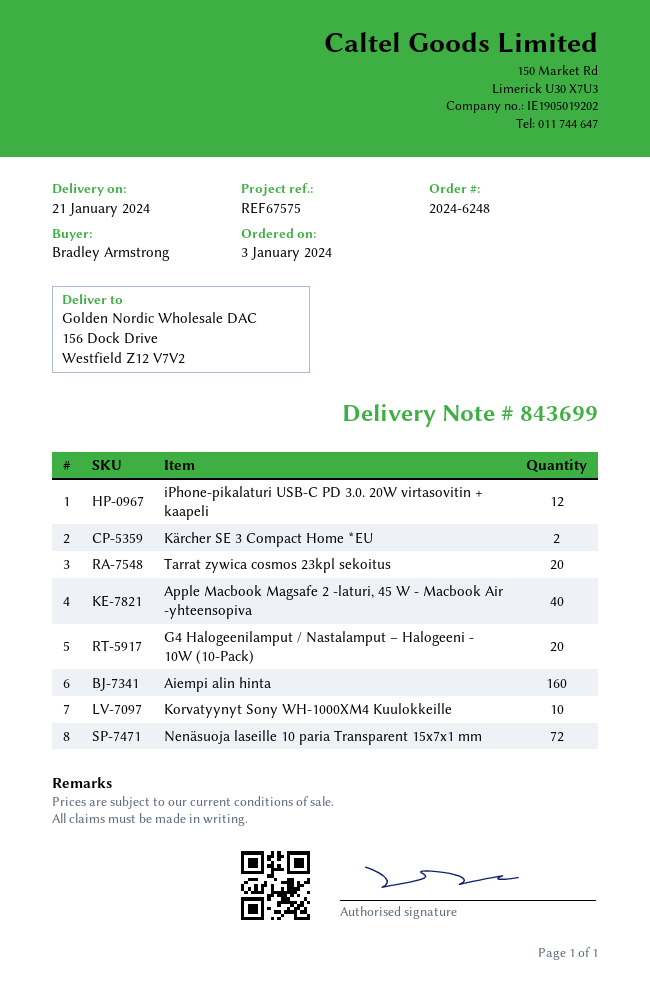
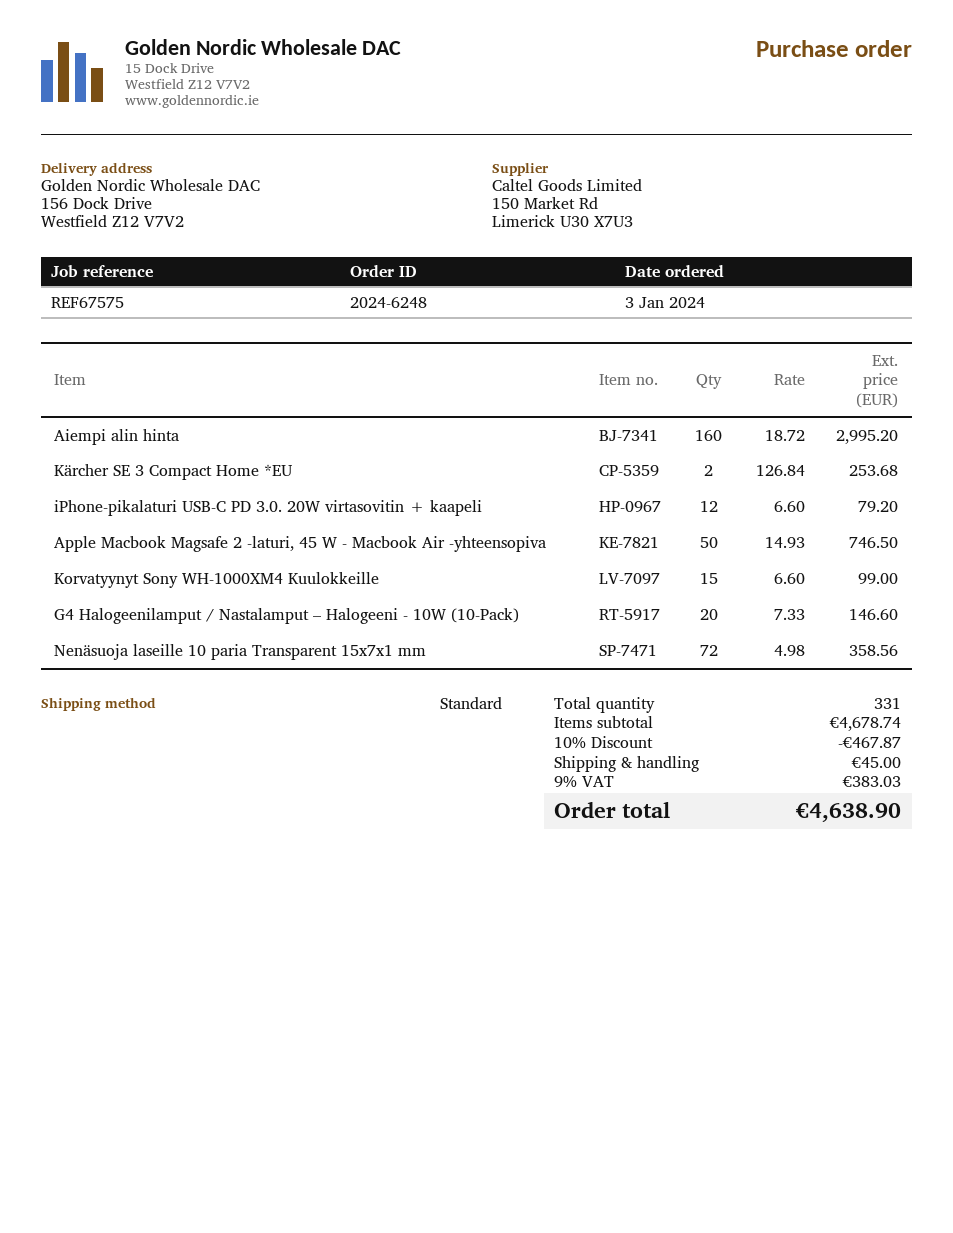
Tarrat zywica cosmos 23kpl sekoitus: 20 -> none
Apple Macbook Magsafe 2 -laturi, 45 W - Macbook Air -yhteensopiva: 40 -> 50
Korvatyynyt Sony WH-1000XM4 Kuulokkeille: 10 -> 15

